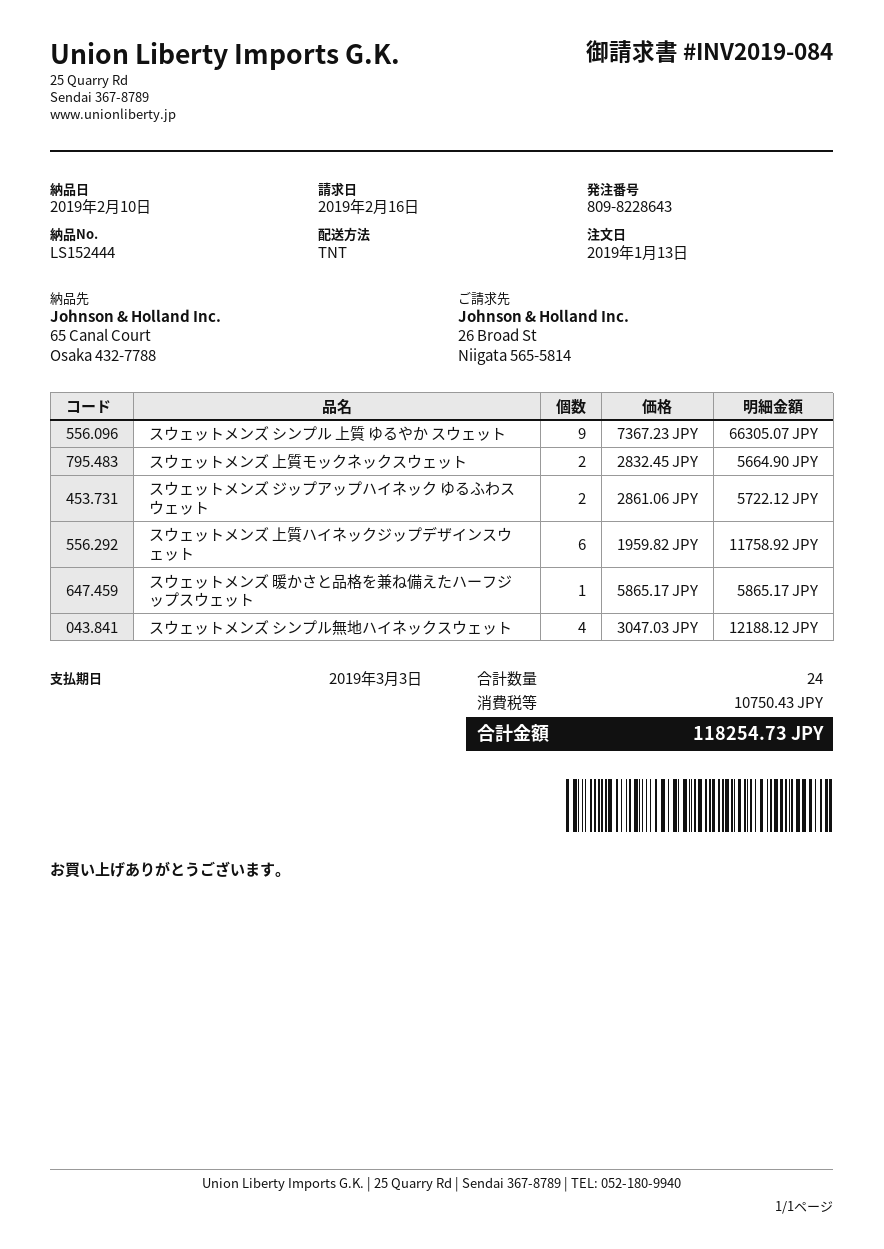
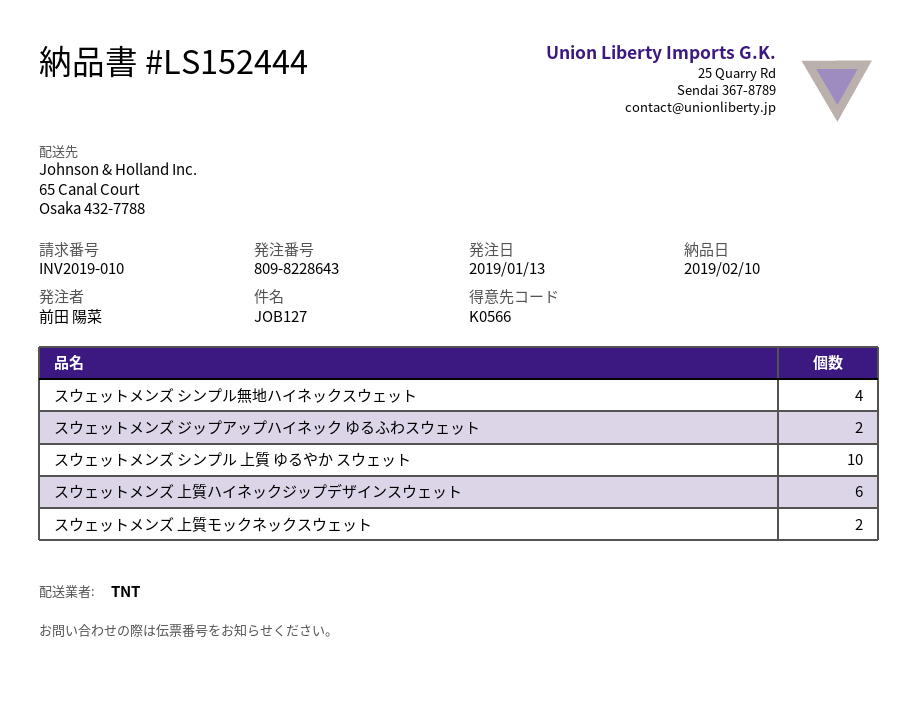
invoice number: INV2019-084 -> INV2019-010
スウェットメンズ シンプル 上質 ゆるやか スウェット: 9 -> 10
スウェットメンズ 暖かさと品格を兼ね備えたハーフジップスウェット: 1 -> none

